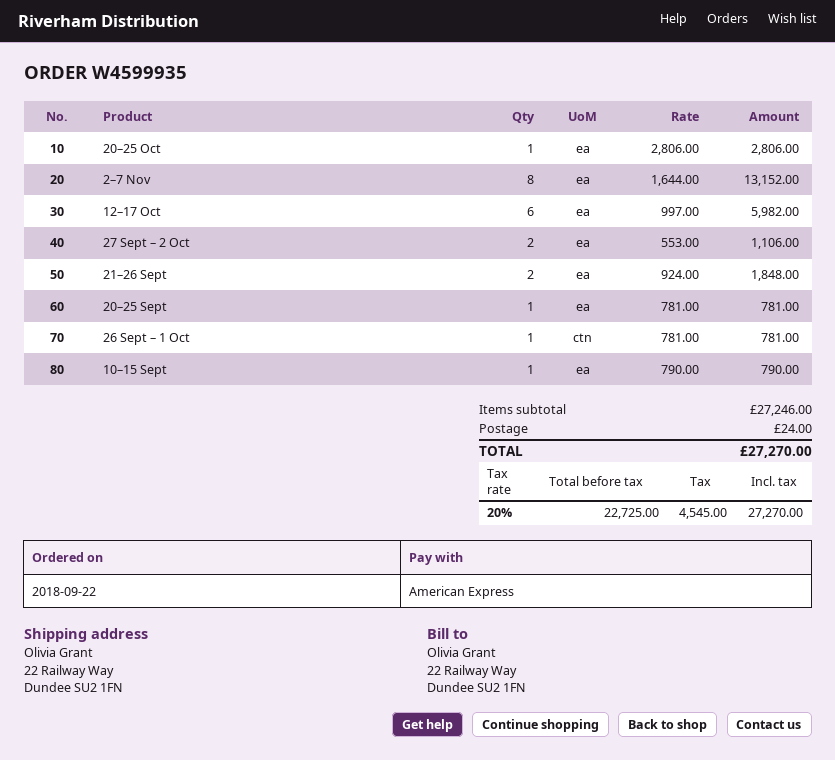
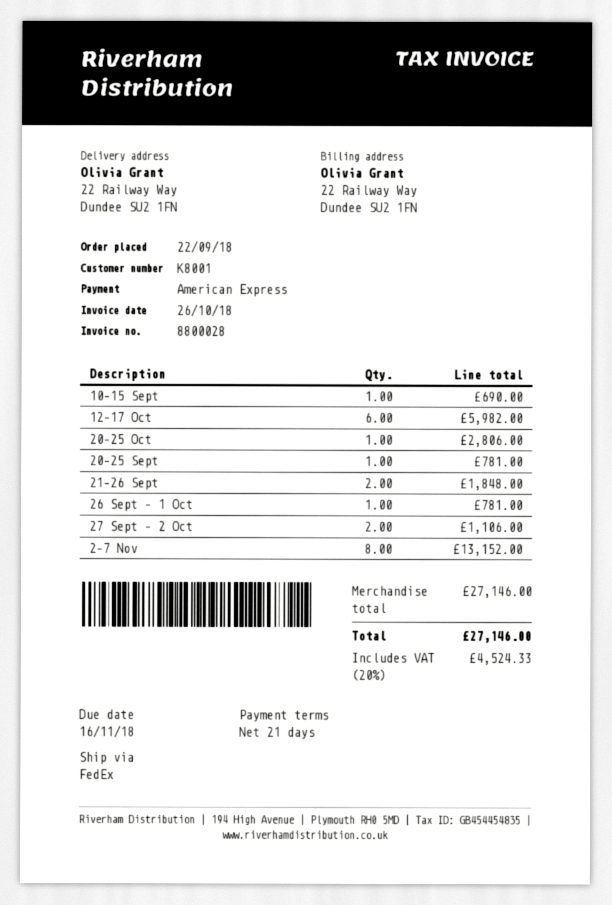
10–15 Sept: 1 for 790.00 -> 1 for 690.00
subtotal: 27246.00 -> 27146.00
shipping: 24.00 -> none
tax: 20% = 4545.00 -> 20% = 4524.33
total: 27270.00 -> 27146.00

